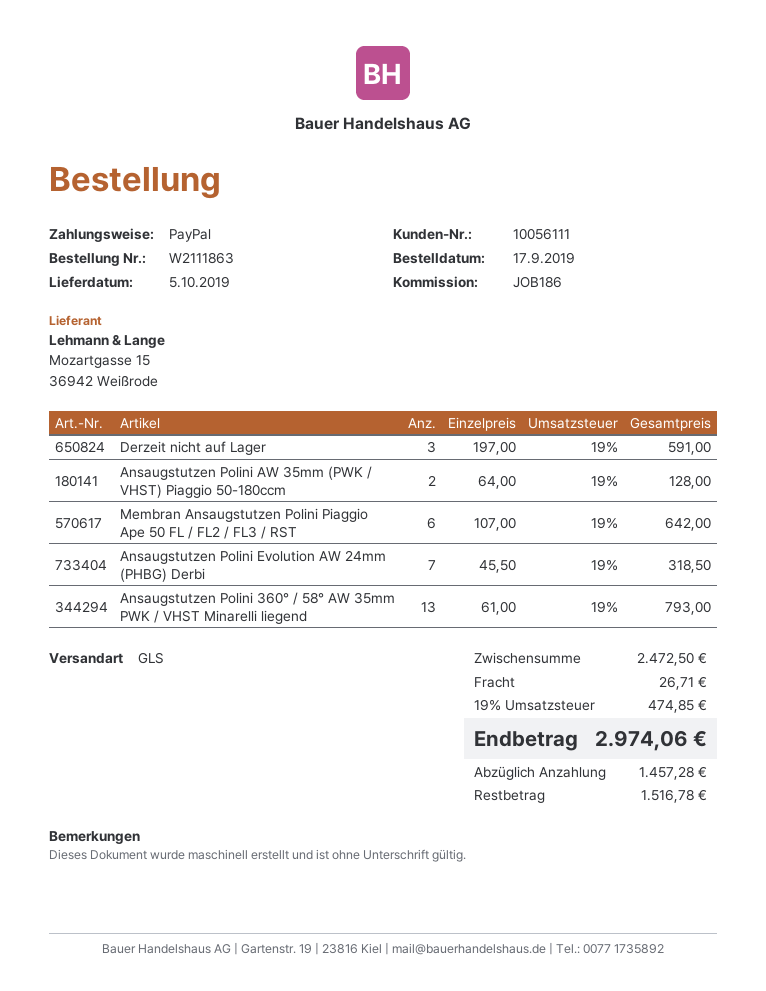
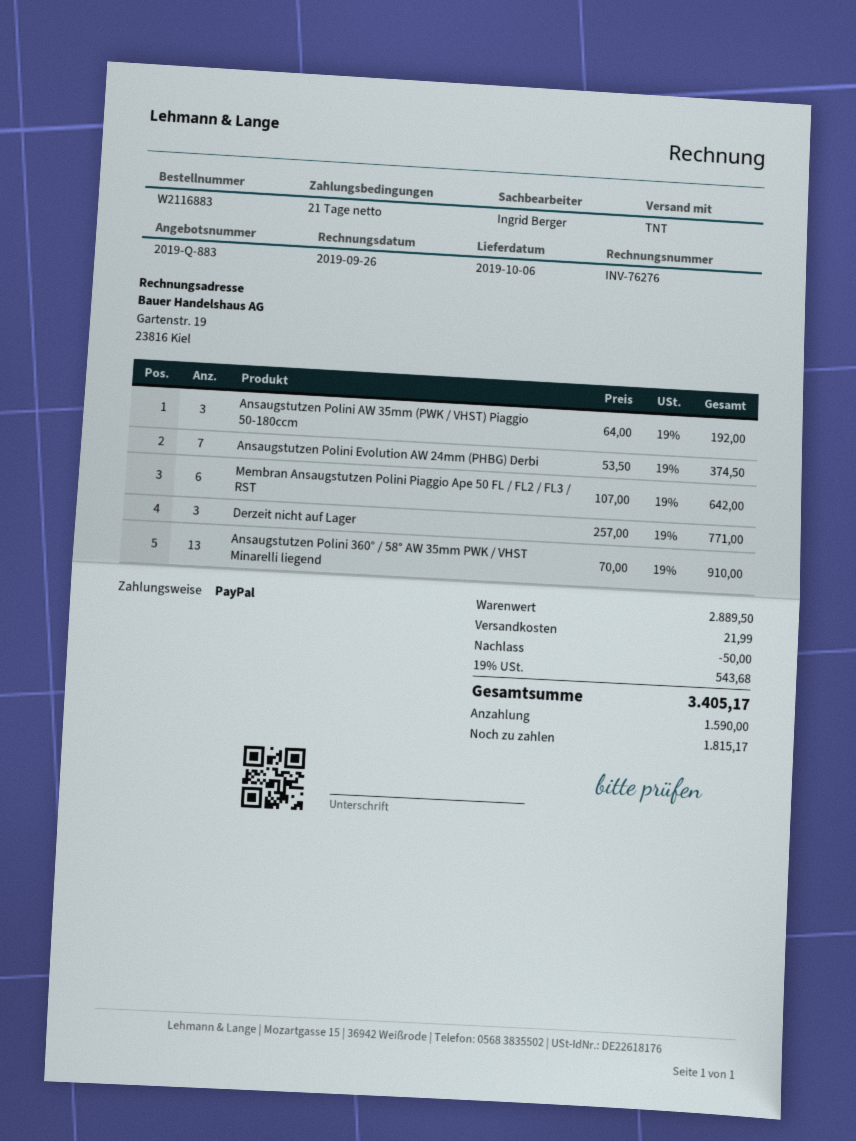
order number: W2111863 -> W2116883
delivery date: 2019-10-05 -> 2019-10-06
shipping method: GLS -> TNT
Derzeit nicht auf Lager: 3 x 197.00 = 591.00 -> 3 x 257.00 = 771.00
Ansaugstutzen Polini AW 35mm (PWK / VHST) Piaggio 50-180ccm: 2 x 64.00 = 128.00 -> 3 x 64.00 = 192.00
Ansaugstutzen Polini Evolution AW 24mm (PHBG) Derbi: 7 x 45.50 = 318.50 -> 7 x 53.50 = 374.50
Ansaugstutzen Polini 360° / 58° AW 35mm PWK / VHST Minarelli liegend: 13 x 61.00 = 793.00 -> 13 x 70.00 = 910.00
subtotal: 2472.50 -> 2889.50
discount: none -> 50.00
shipping: 26.71 -> 21.99
tax: 19% = 474.85 -> 19% = 543.68
total: 2974.06 -> 3405.17
deposit: 1457.28 -> 1590.00
balance: 1516.78 -> 1815.17

